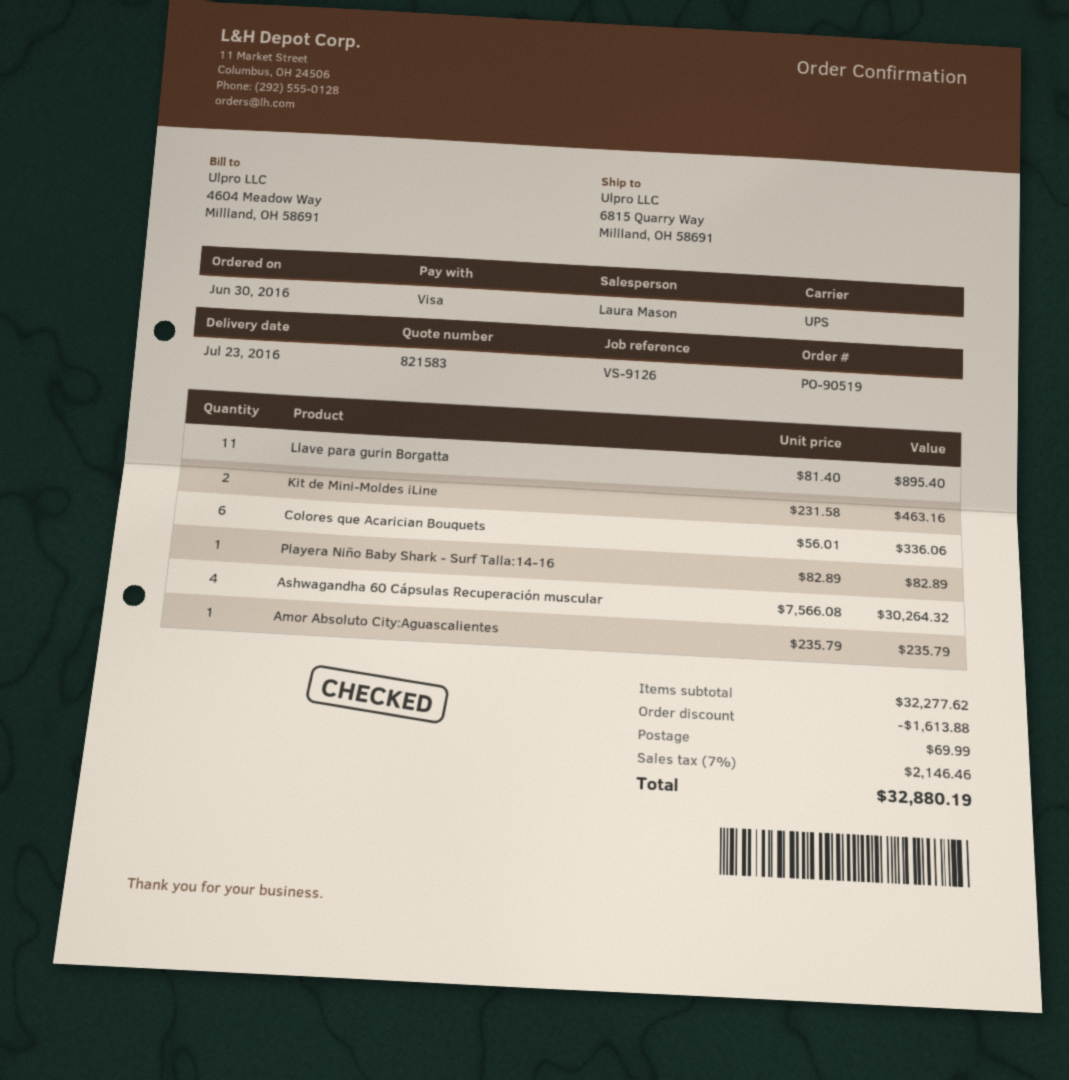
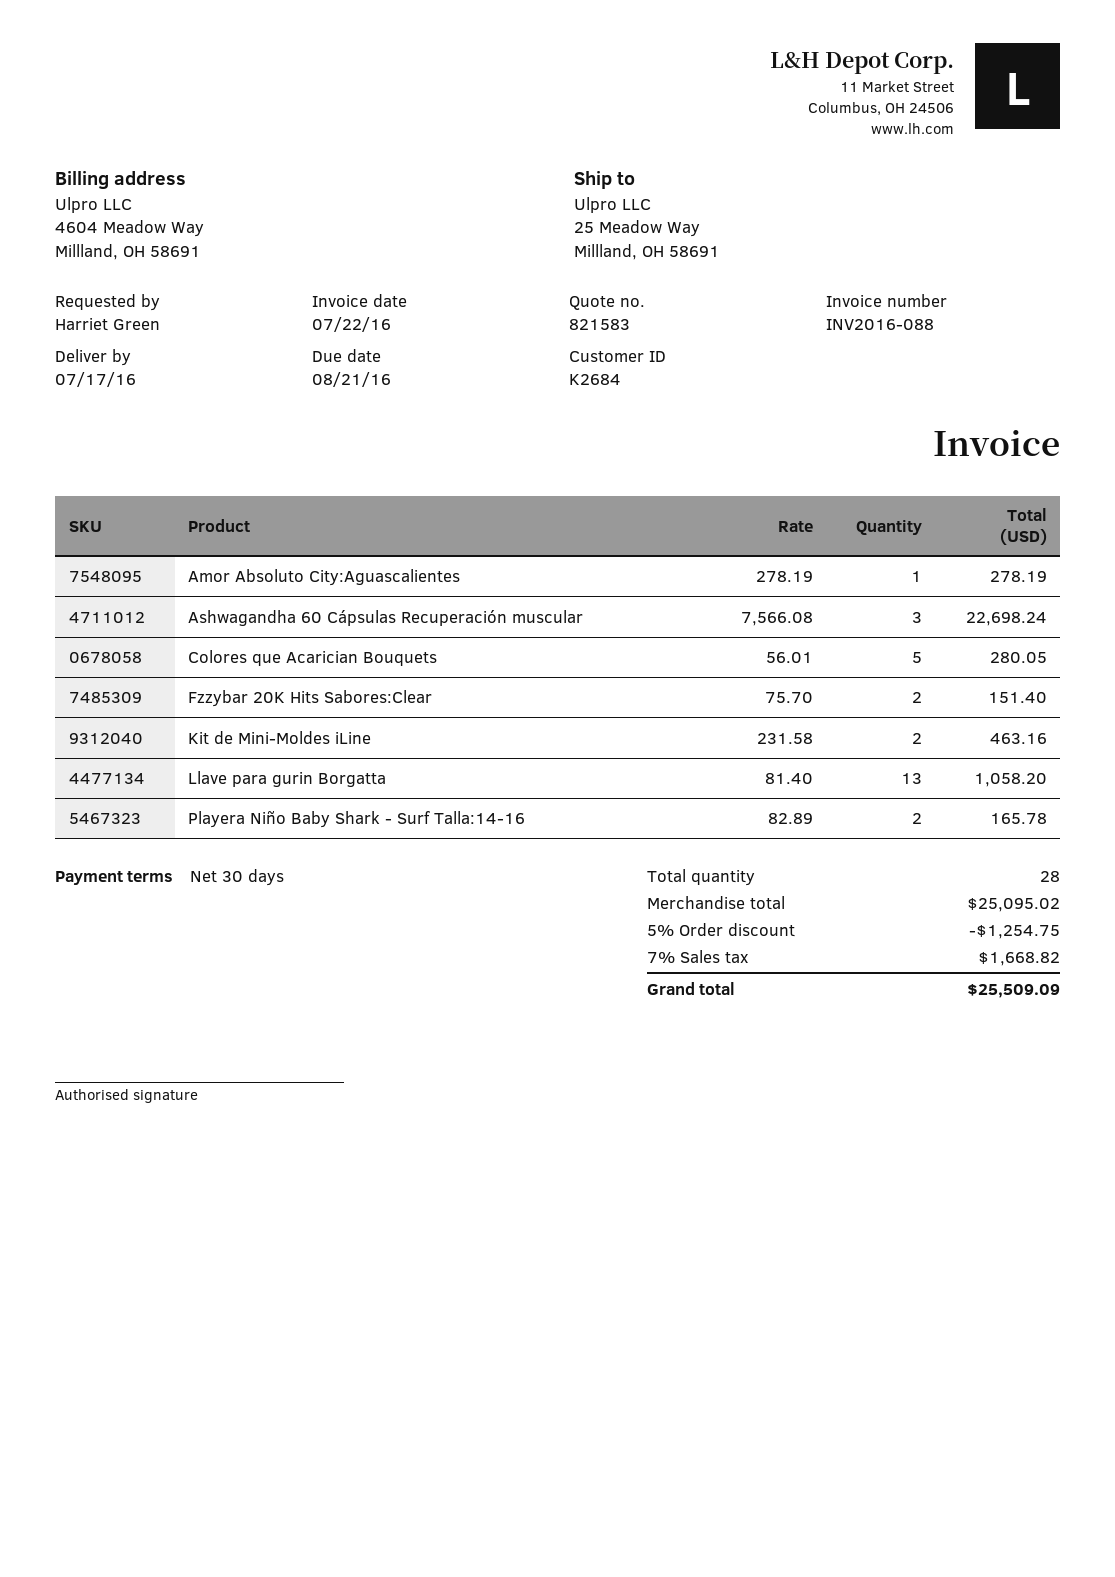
delivery date: 2016-07-23 -> 2016-07-17
ship to: 6815 Quarry Way, Millland, OH 58691 -> 25 Meadow Way, Millland, OH 58691
Llave para gurin Borgatta: 11 x 81.40 = 895.40 -> 13 x 81.40 = 1058.20
Colores que Acarician Bouquets: 6 x 56.01 = 336.06 -> 5 x 56.01 = 280.05
Playera Niño Baby Shark - Surf Talla:14-16: 1 x 82.89 = 82.89 -> 2 x 82.89 = 165.78
Ashwagandha 60 Cápsulas Recuperación muscular: 4 x 7566.08 = 30264.32 -> 3 x 7566.08 = 22698.24
Amor Absoluto City:Aguascalientes: 1 x 235.79 = 235.79 -> 1 x 278.19 = 278.19
Fzzybar 20K Hits Sabores:Clear: none -> 2 x 75.70 = 151.40
subtotal: 32277.62 -> 25095.02
discount: 1613.88 -> 1254.75
shipping: 69.99 -> none
tax: 7% = 2146.46 -> 7% = 1668.82
total: 32880.19 -> 25509.09

